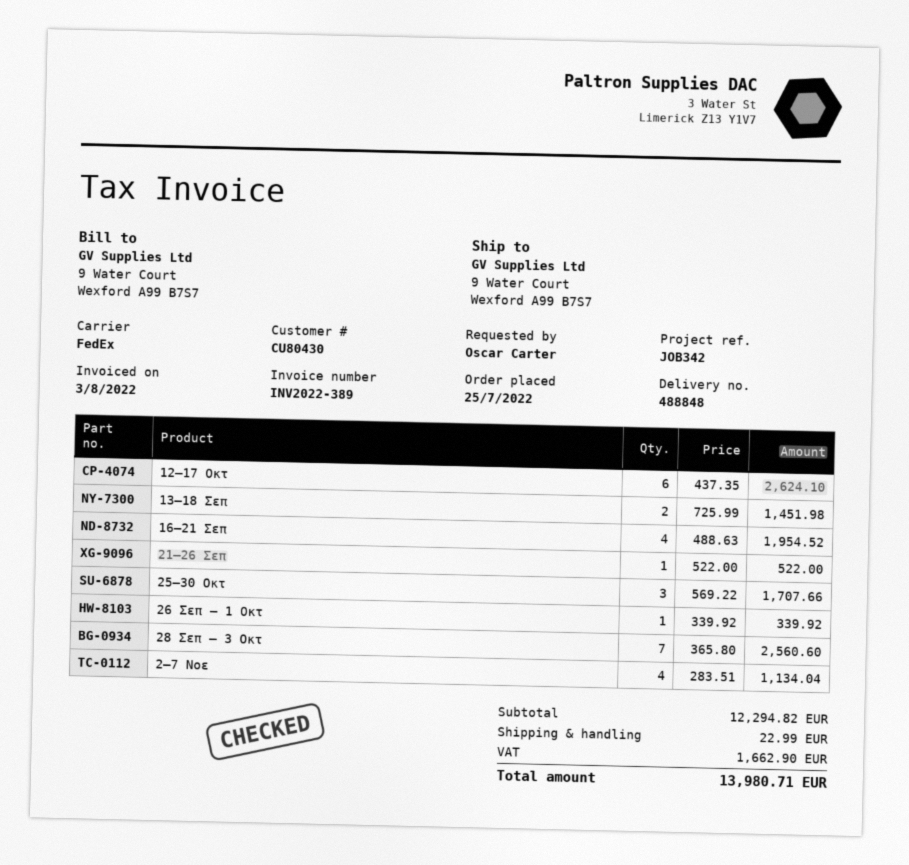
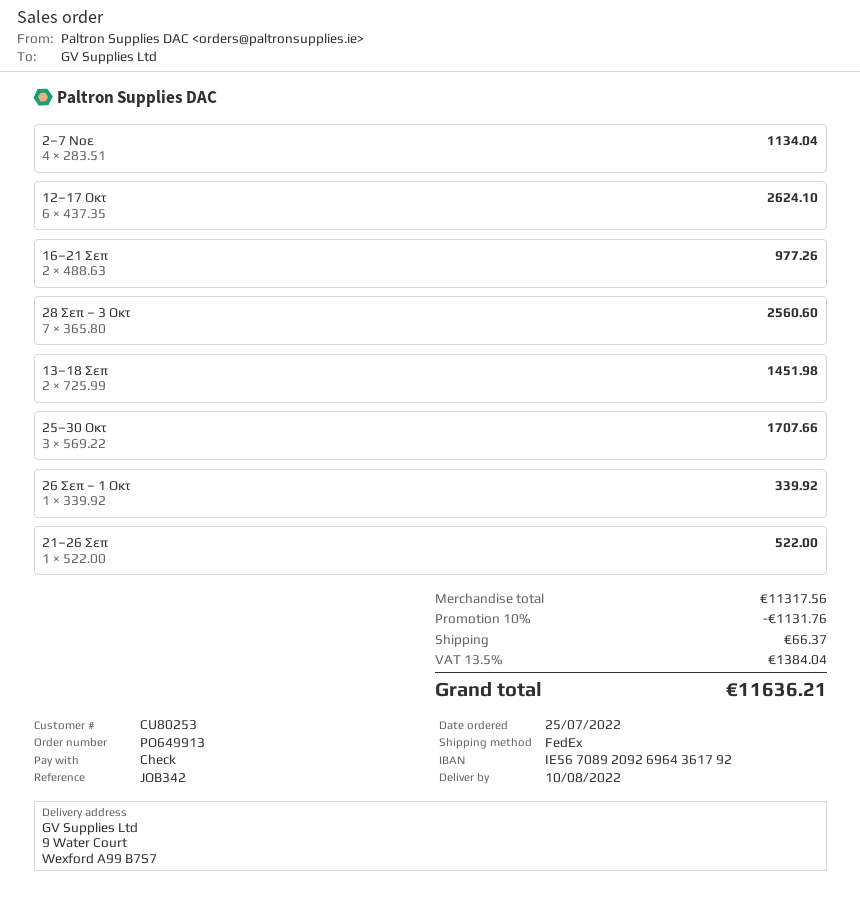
customer number: CU80430 -> CU80253
16–21 Σεπ: 4 x 488.63 = 1954.52 -> 2 x 488.63 = 977.26
subtotal: 12294.82 -> 11317.56
discount: none -> 10% = 1131.76
shipping: 22.99 -> 66.37
tax: 1662.90 -> 1384.04
total: 13980.71 -> 11636.21

